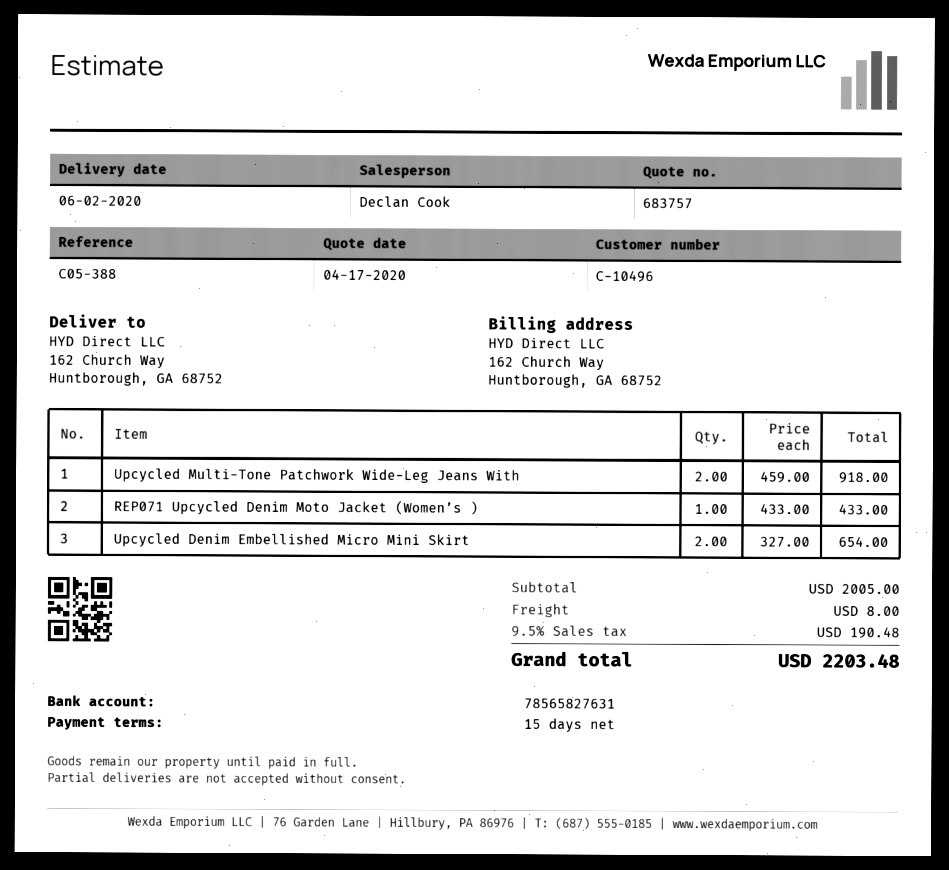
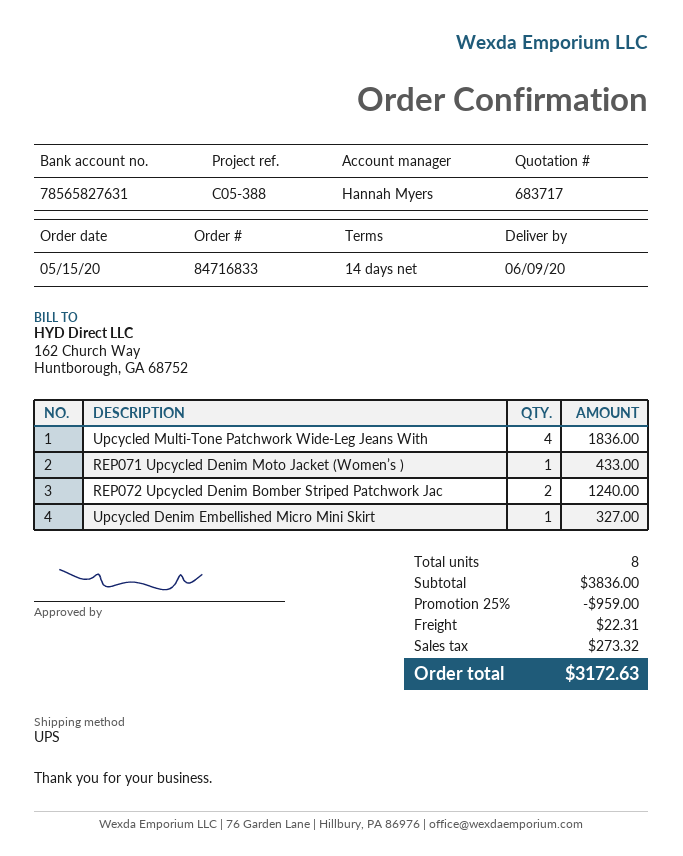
quote number: 683757 -> 683717
delivery date: 2020-06-02 -> 2020-06-09
payment terms: 15 days -> 14 days
sales rep: Declan Cook -> Hannah Myers
Upcycled Multi-Tone Patchwork Wide-Leg Jeans With: 2 for 918.00 -> 4 for 1836.00
Upcycled Denim Embellished Micro Mini Skirt: 2 for 654.00 -> 1 for 327.00
REP072 Upcycled Denim Bomber Striped Patchwork Jac: none -> 2 for 1240.00
subtotal: 2005.00 -> 3836.00
discount: none -> 25% = 959.00
shipping: 8.00 -> 22.31
tax: 190.48 -> 273.32
total: 2203.48 -> 3172.63

